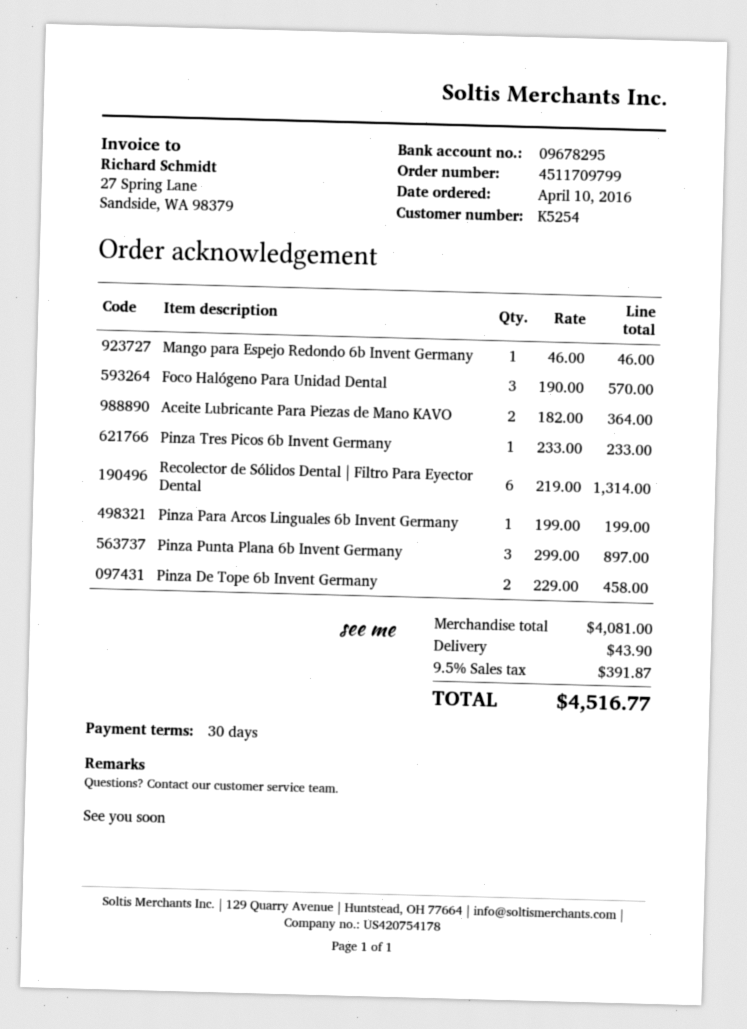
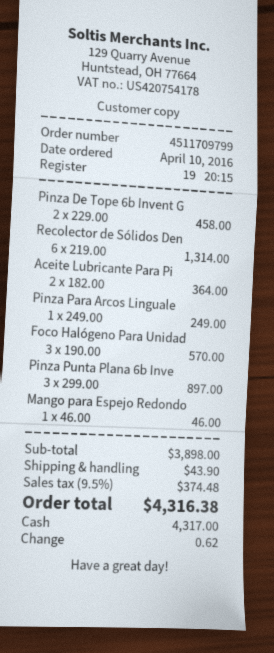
Pinza Tres Picos 6b Invent Germany: 1 x 233.00 = 233.00 -> none
Pinza Para Arcos Linguales 6b Invent Germany: 1 x 199.00 = 199.00 -> 1 x 249.00 = 249.00
subtotal: 4081.00 -> 3898.00
tax: 9.5% = 391.87 -> 9.5% = 374.48
total: 4516.77 -> 4316.38

